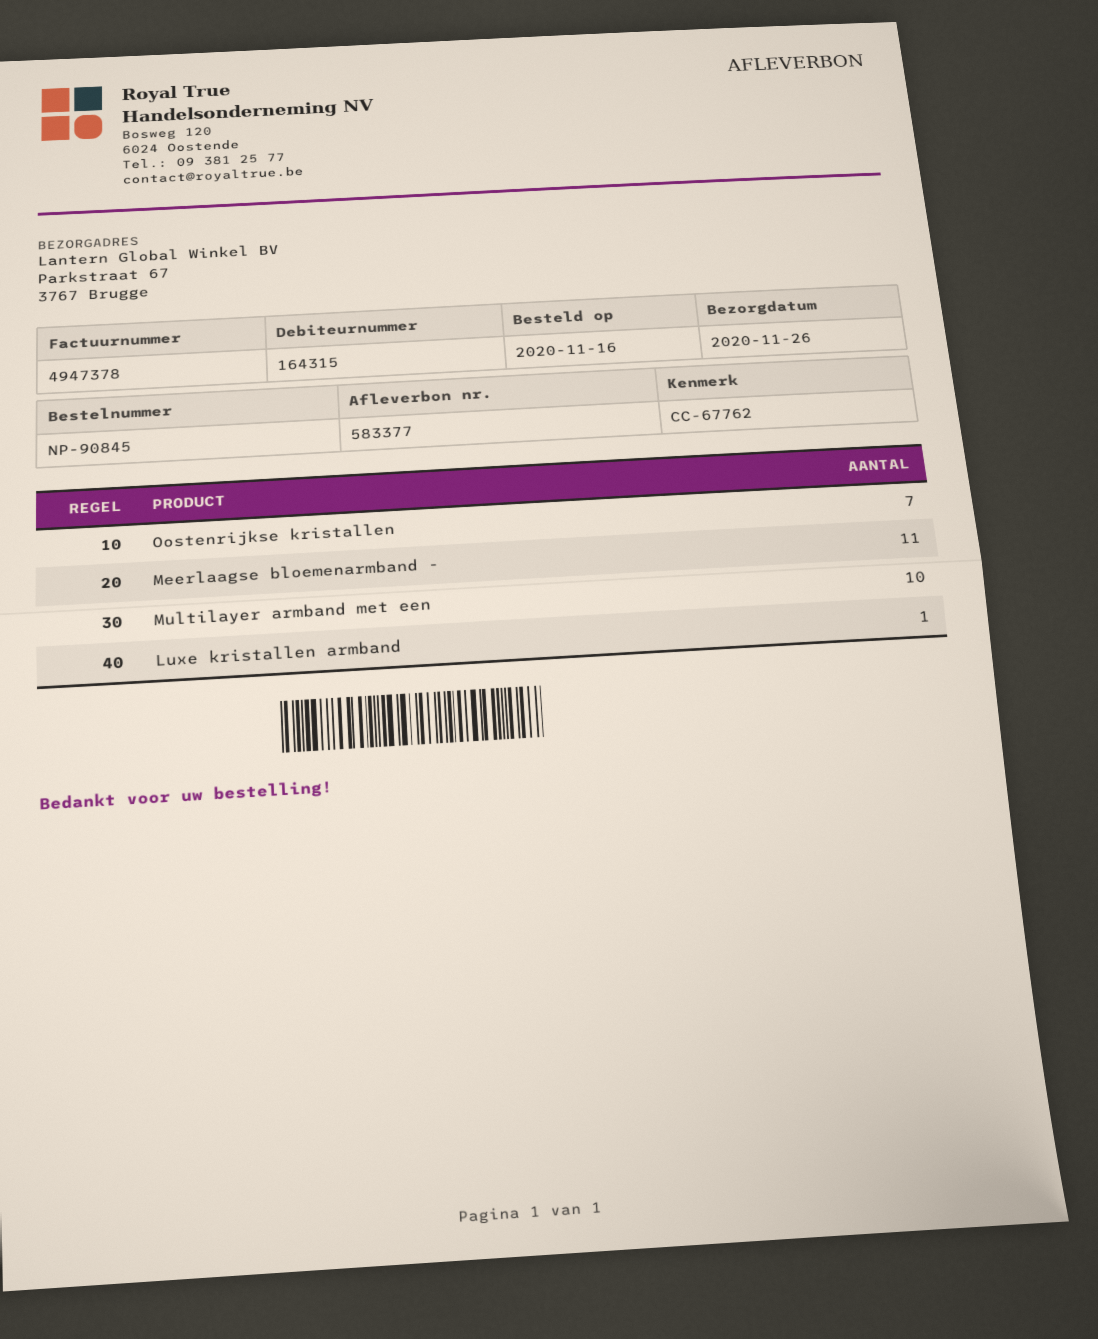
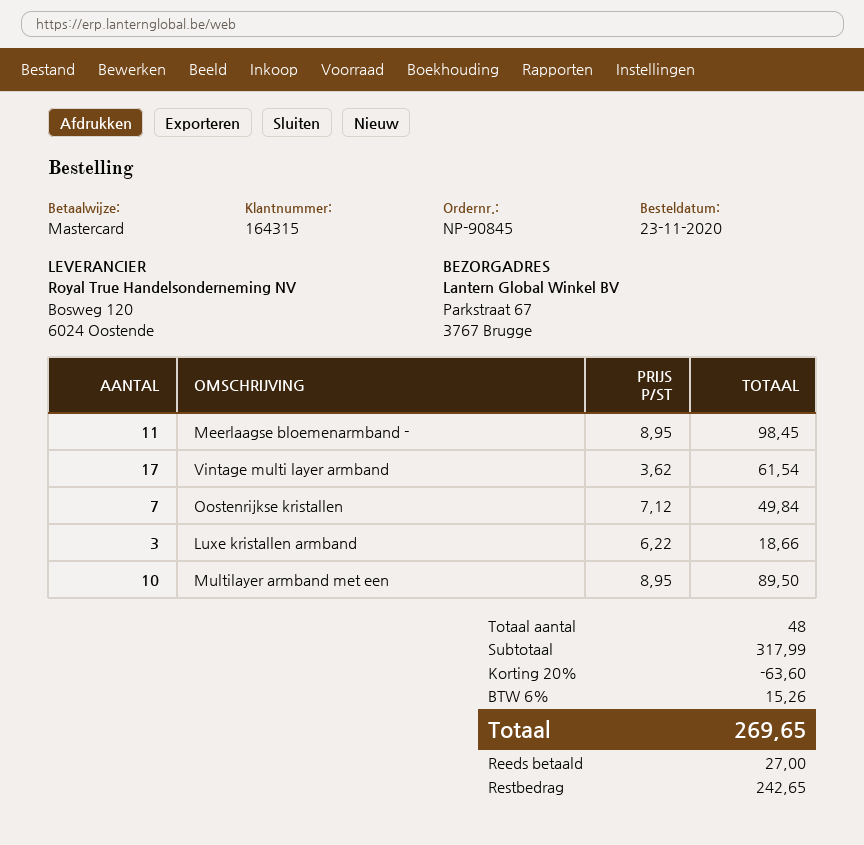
order date: 2020-11-16 -> 2020-11-23
Luxe kristallen armband: 1 -> 3
Vintage multi layer armband: none -> 17

